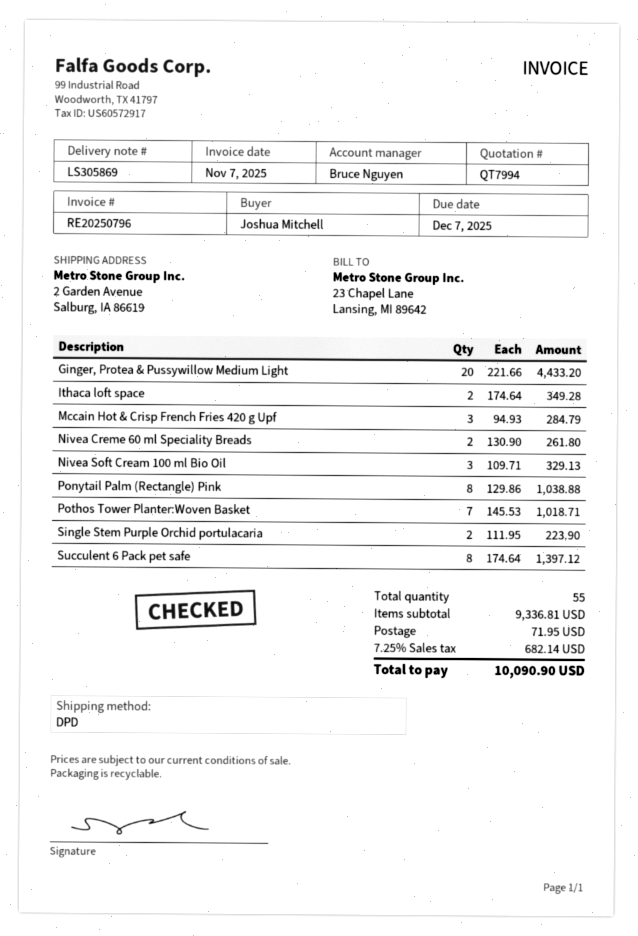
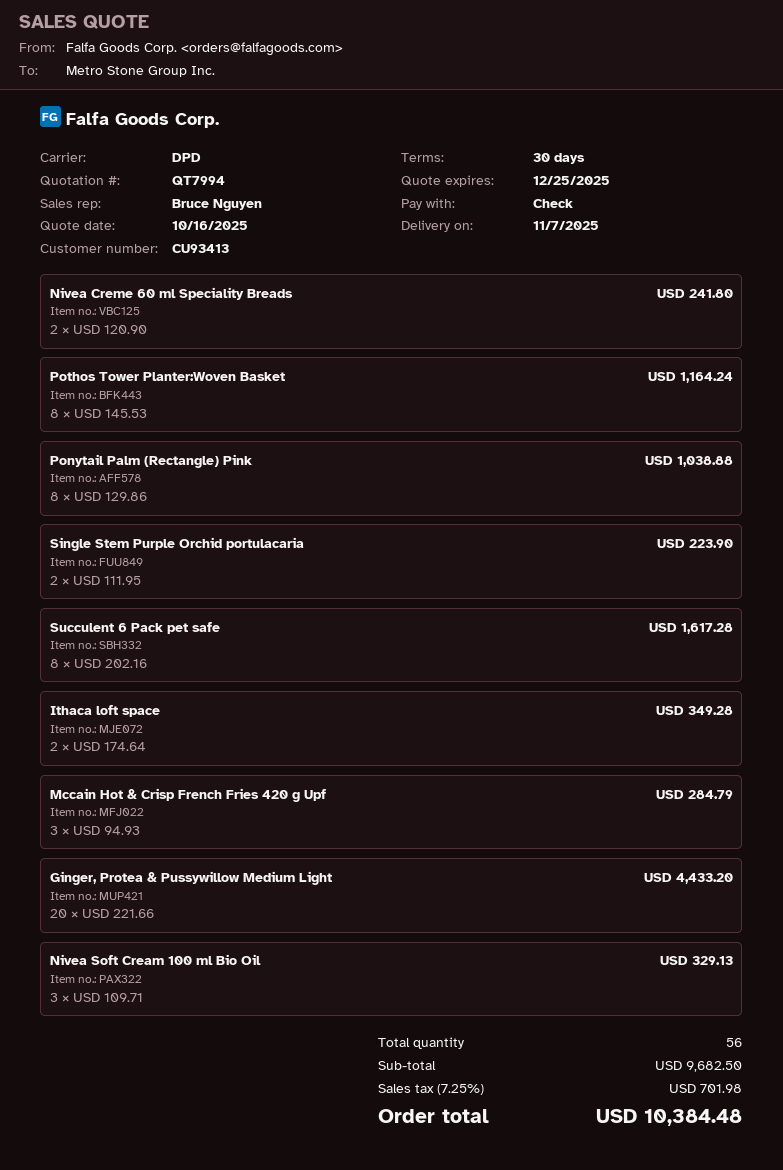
Nivea Creme 60 ml Speciality Breads: 2 x 130.90 = 261.80 -> 2 x 120.90 = 241.80
Pothos Tower Planter:Woven Basket: 7 x 145.53 = 1018.71 -> 8 x 145.53 = 1164.24
Succulent 6 Pack pet safe: 8 x 174.64 = 1397.12 -> 8 x 202.16 = 1617.28
total quantity: 55 -> 56
subtotal: 9336.81 -> 9682.50
shipping: 71.95 -> none
tax: 7.25% = 682.14 -> 7.25% = 701.98
total: 10090.90 -> 10384.48

